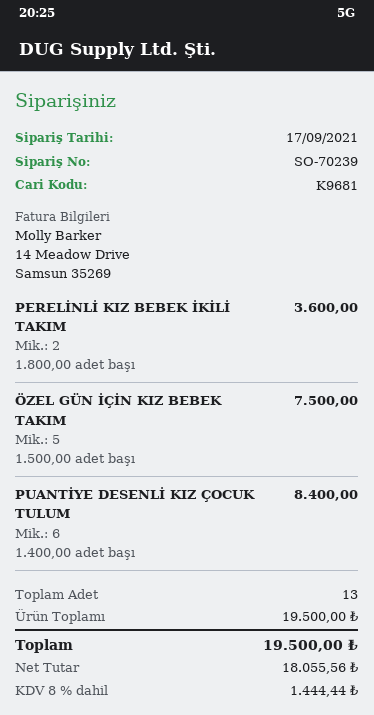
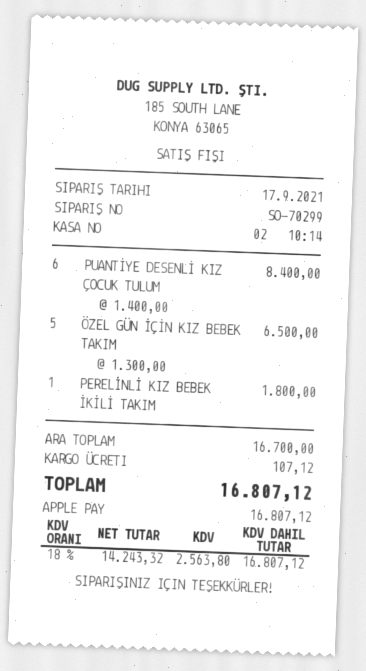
order number: SO-70239 -> SO-70299
PERELİNLİ KIZ BEBEK İKİLİ TAKIM: 2 x 1800.00 = 3600.00 -> 1 x 1800.00 = 1800.00
ÖZEL GÜN İÇİN KIZ BEBEK TAKIM: 5 x 1500.00 = 7500.00 -> 5 x 1300.00 = 6500.00
subtotal: 19500.00 -> 16700.00
shipping: none -> 107.12
net: 18055.56 -> 14243.32
tax: 8% = 1444.44 -> 18% = 2563.80
total: 19500.00 -> 16807.12

